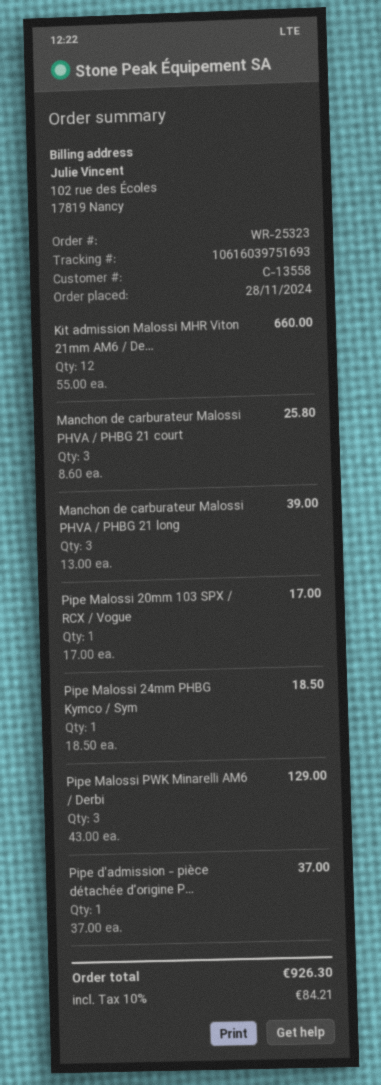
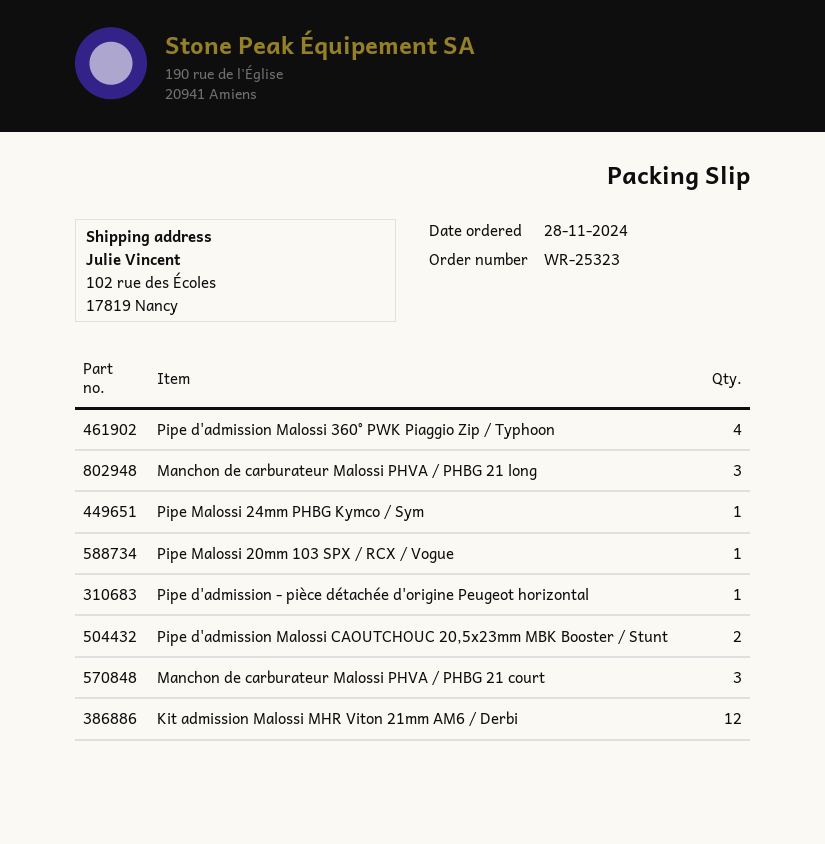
Pipe Malossi PWK Minarelli AM6 / Derbi: 3 -> none
Pipe d'admission Malossi 360° PWK Piaggio Zip / Typhoon: none -> 4
Pipe d'admission Malossi CAOUTCHOUC 20,5x23mm MBK Booster / Stunt: none -> 2

